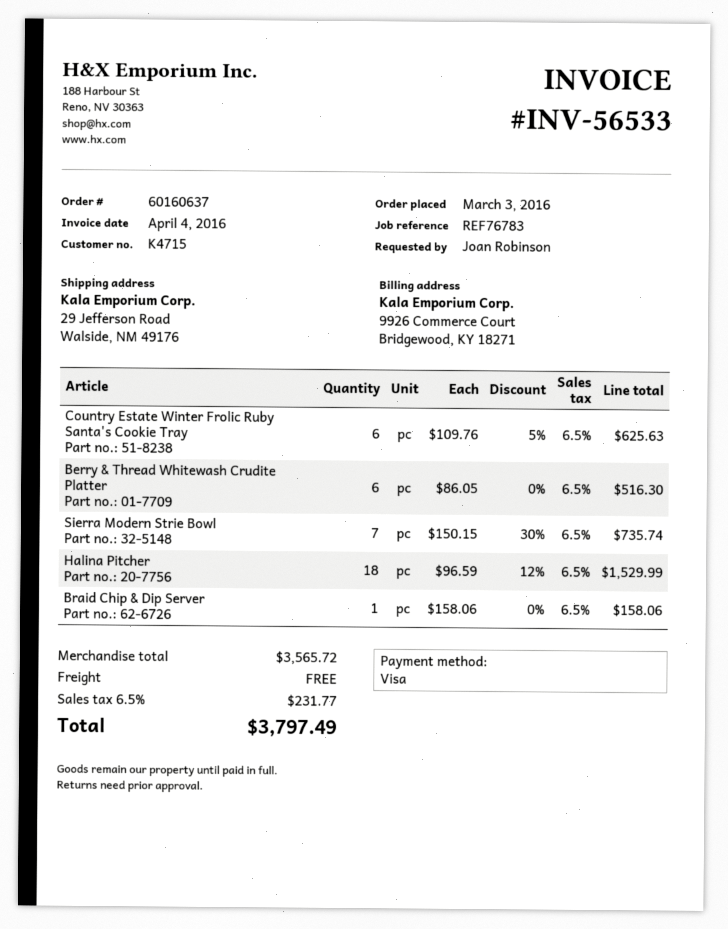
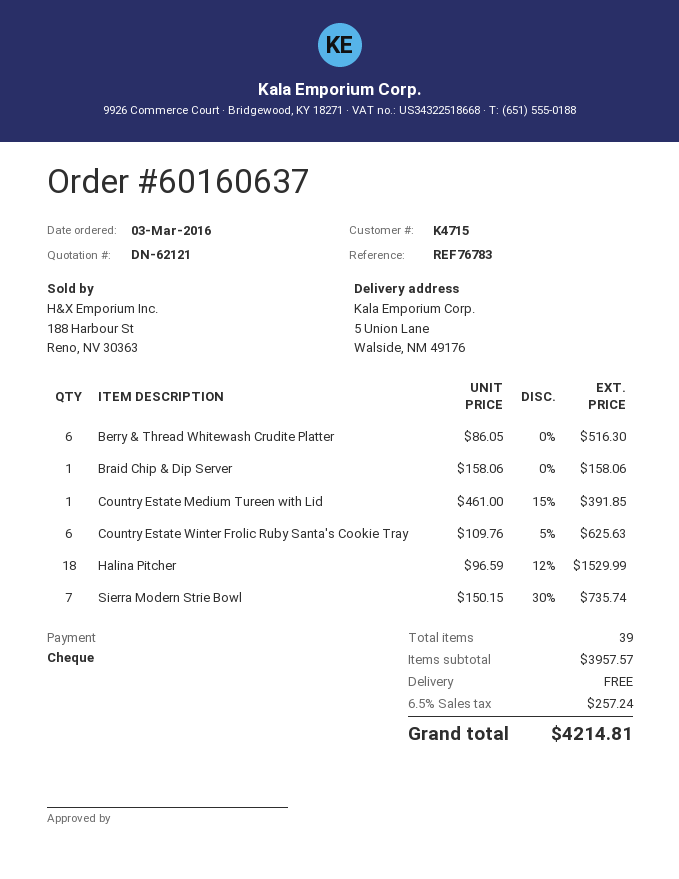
payment method: Visa -> cheque
ship to: 29 Jefferson Road, Walside, NM 49176 -> 5 Union Lane, Walside, NM 49176
Country Estate Medium Tureen with Lid: none -> 1 x 461.00 - 15% = 391.85
subtotal: 3565.72 -> 3957.57
tax: 6.5% = 231.77 -> 6.5% = 257.24
total: 3797.49 -> 4214.81

